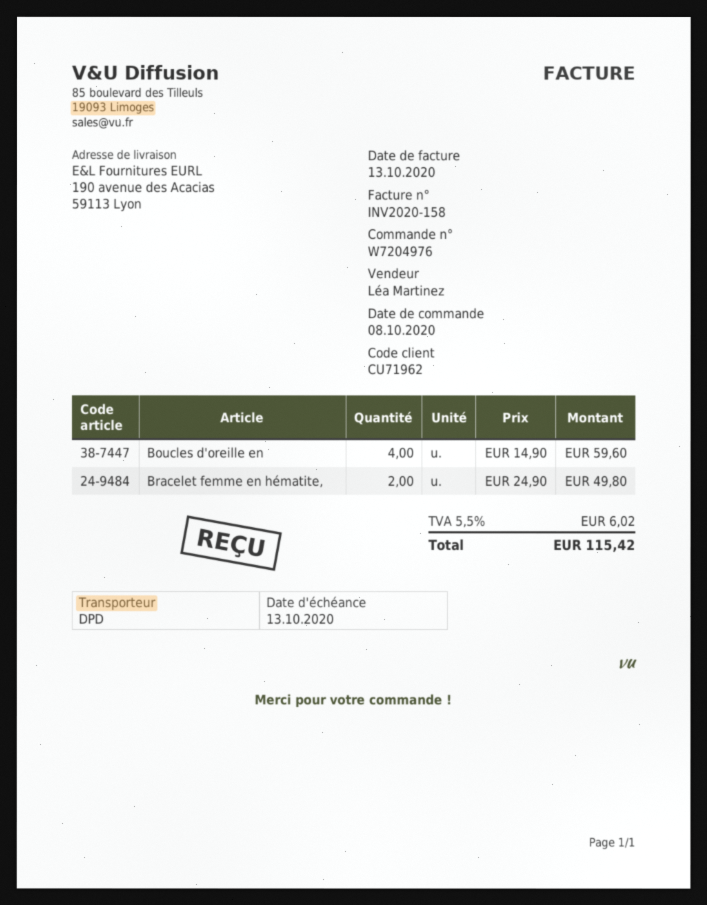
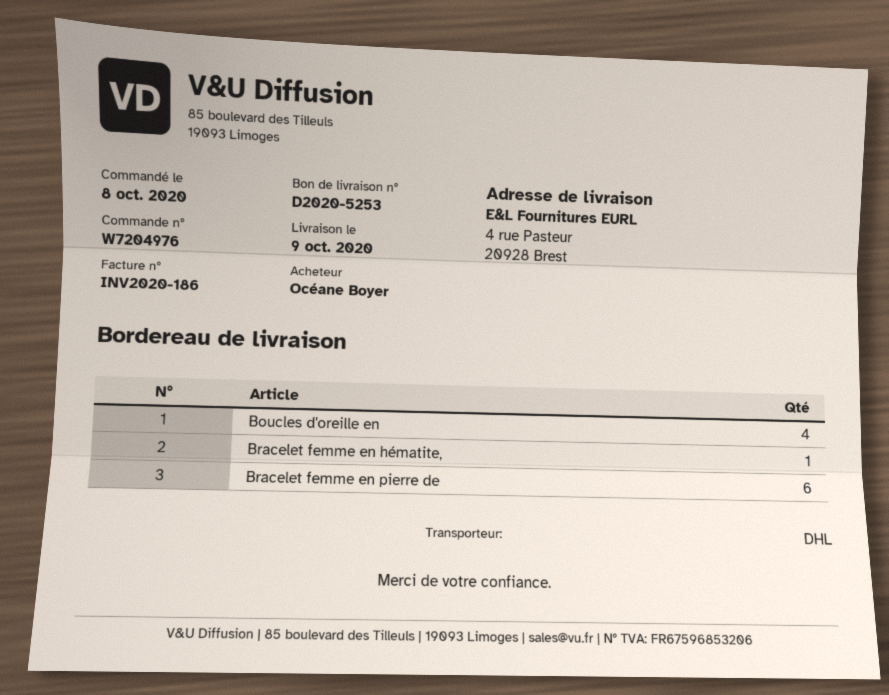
invoice number: INV2020-158 -> INV2020-186
shipping method: DPD -> DHL
ship to: 190 avenue des Acacias, 59113 Lyon -> 4 rue Pasteur, 20928 Brest
Bracelet femme en hématite,: 2 -> 1
Bracelet femme en pierre de: none -> 6

